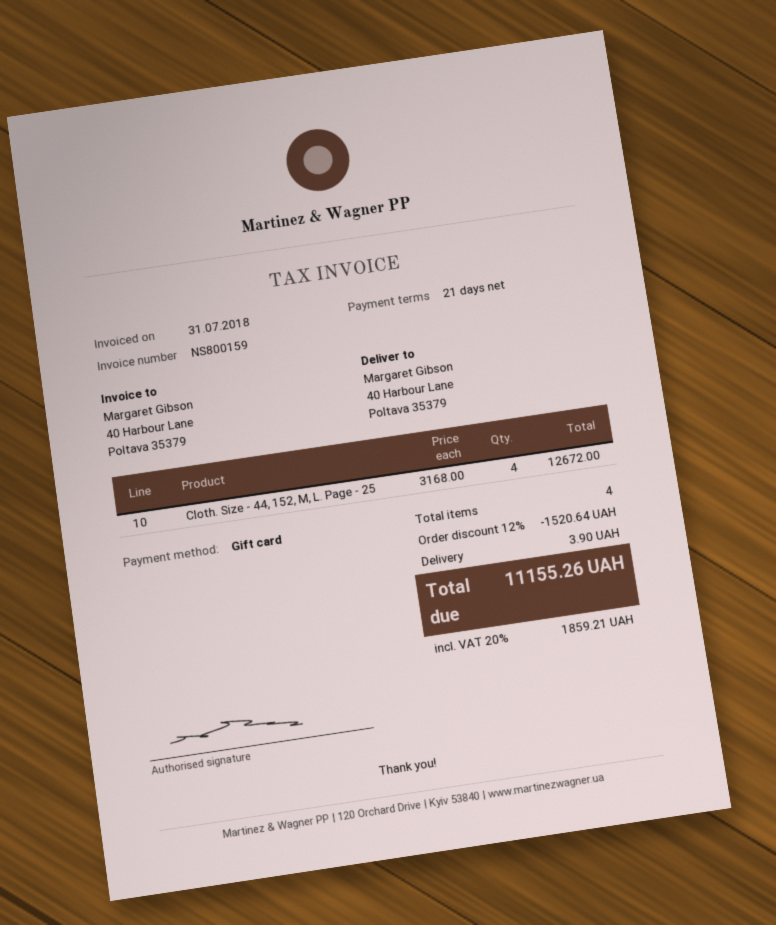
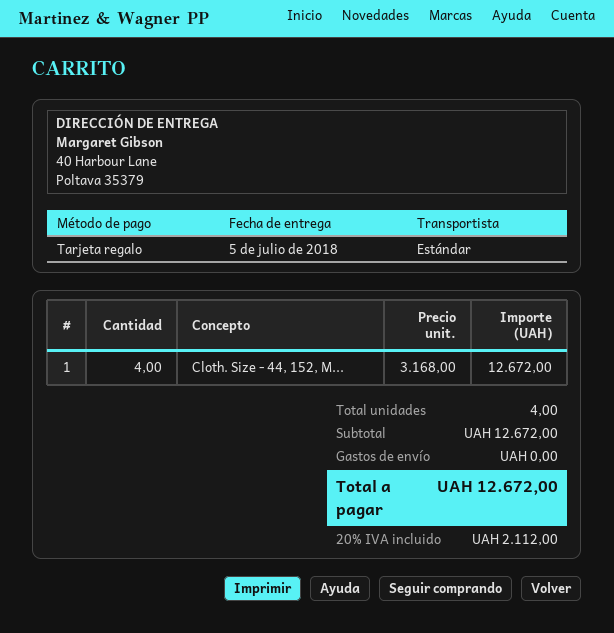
discount: 12% = 1520.64 -> none
shipping: 3.90 -> 0.00
tax: 20% = 1859.21 -> 20% = 2112.00
total: 11155.26 -> 12672.00

